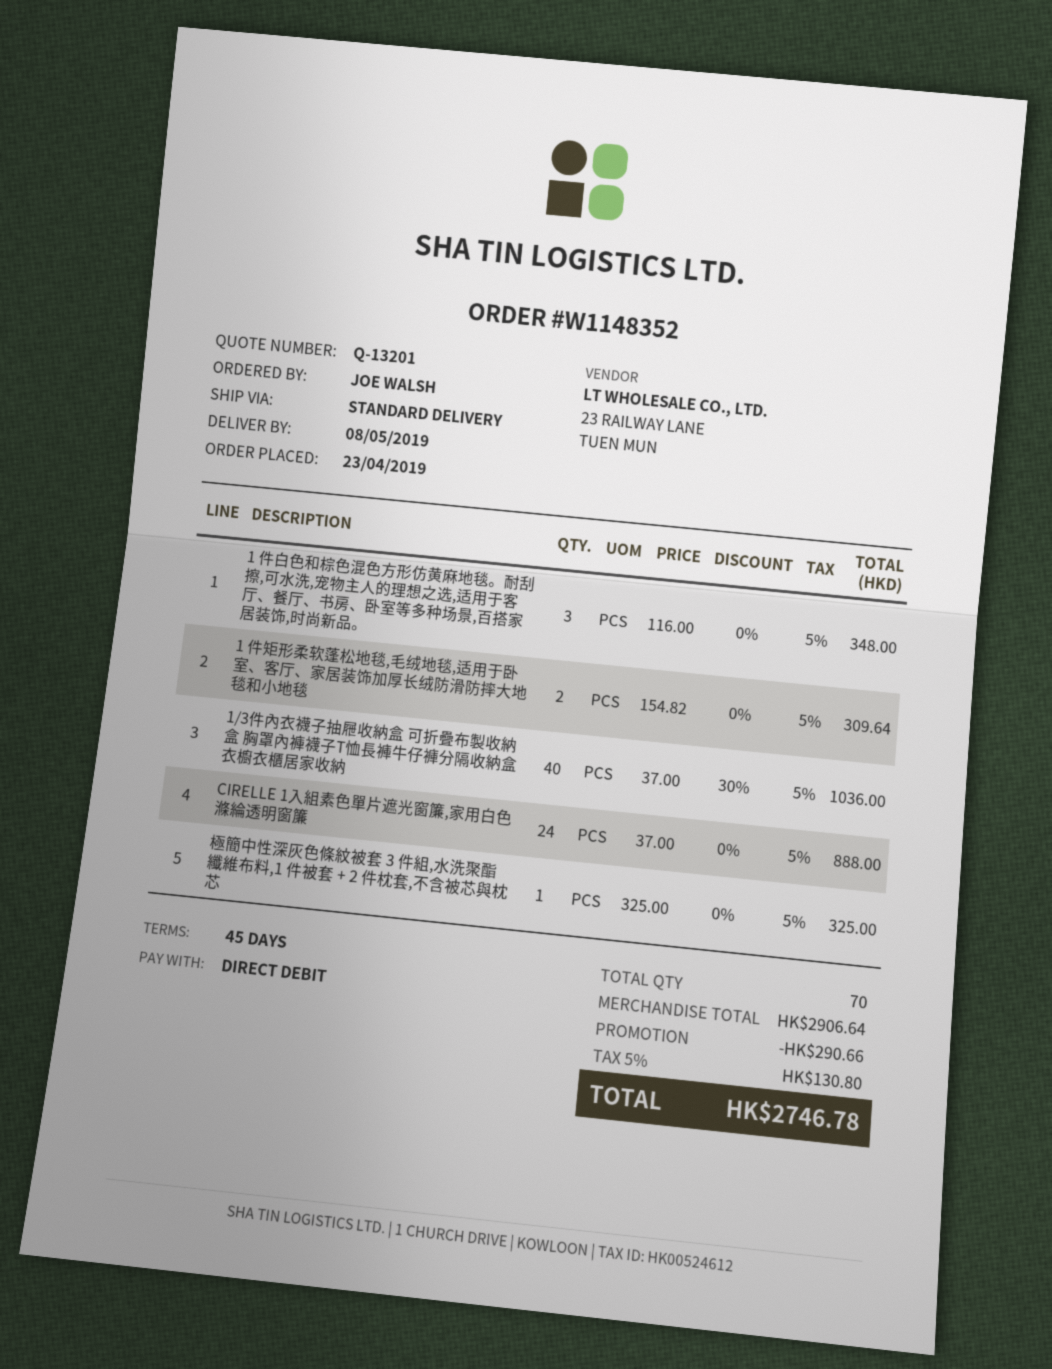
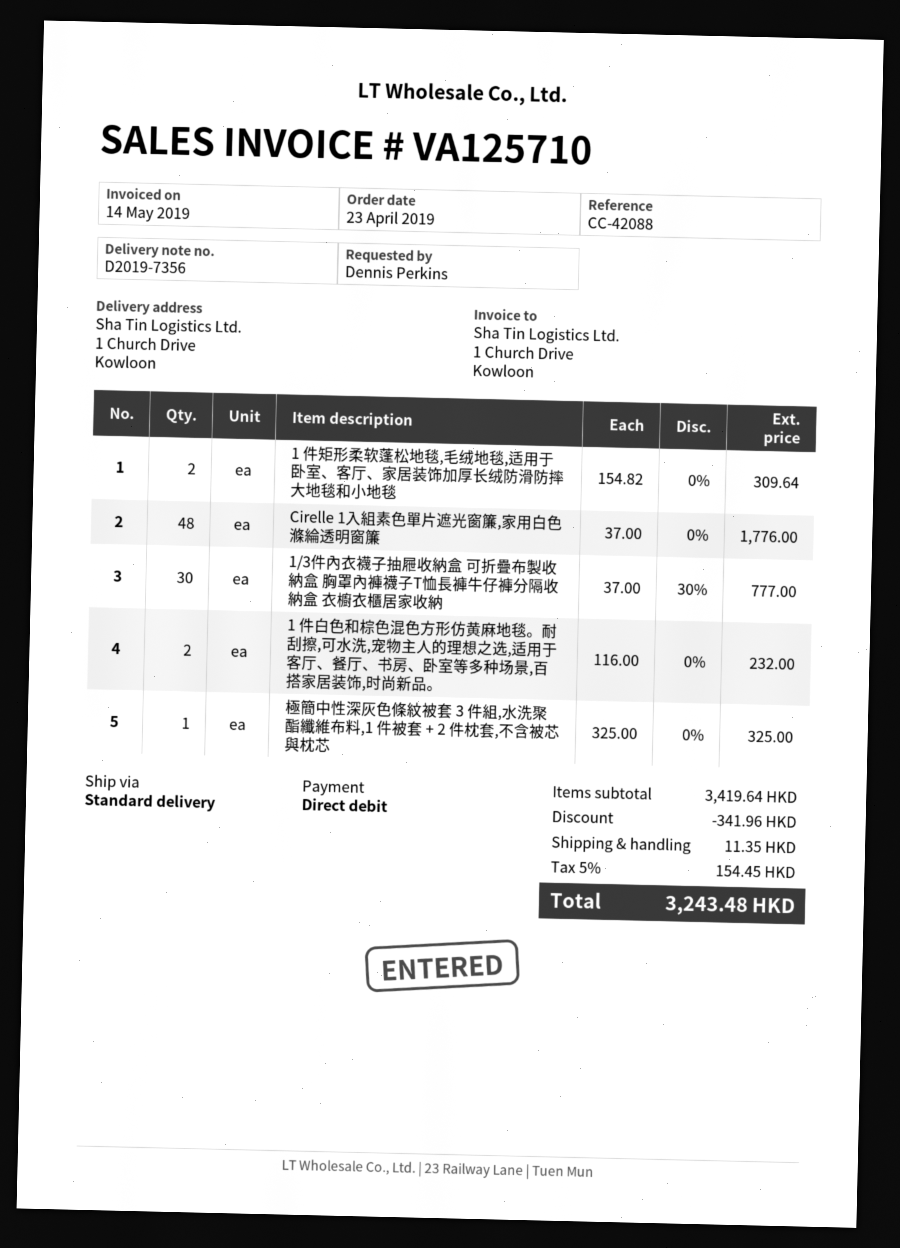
ordered by: JOE WALSH -> Dennis Perkins
1 件白色和棕色混色方形仿黄麻地毯。耐刮擦,可水洗,宠物主人的理想之选,适用于客厅、餐厅、书房、卧室等多种场景,百搭家居装饰,时尚新品。: 3 x 116.00 = 348.00 -> 2 x 116.00 = 232.00
1/3件內衣襪子抽屜收納盒 可折疊布製收納盒 胸罩內褲襪子T恤長褲牛仔褲分隔收納盒 衣櫥衣櫃居家收納: 40 x 37.00 - 30% = 1036.00 -> 30 x 37.00 - 30% = 777.00
CIRELLE 1入組素色單片遮光窗簾,家用白色滌綸透明窗簾: 24 x 37.00 = 888.00 -> 48 x 37.00 = 1776.00
subtotal: 2906.64 -> 3419.64
discount: 290.66 -> 341.96
shipping: none -> 11.35
tax: 5% = 130.80 -> 5% = 154.45
total: 2746.78 -> 3243.48

